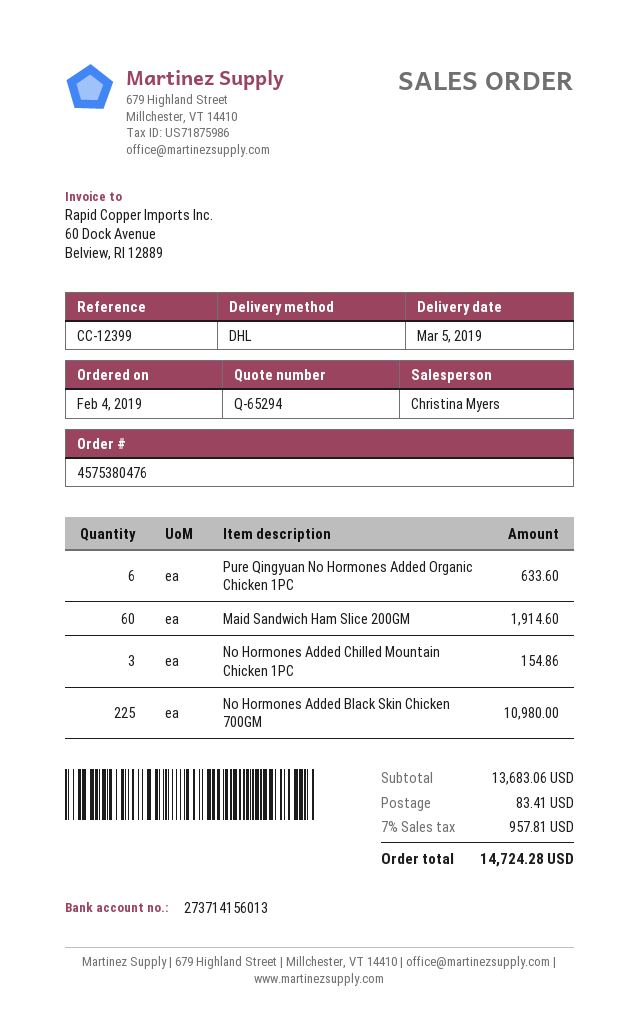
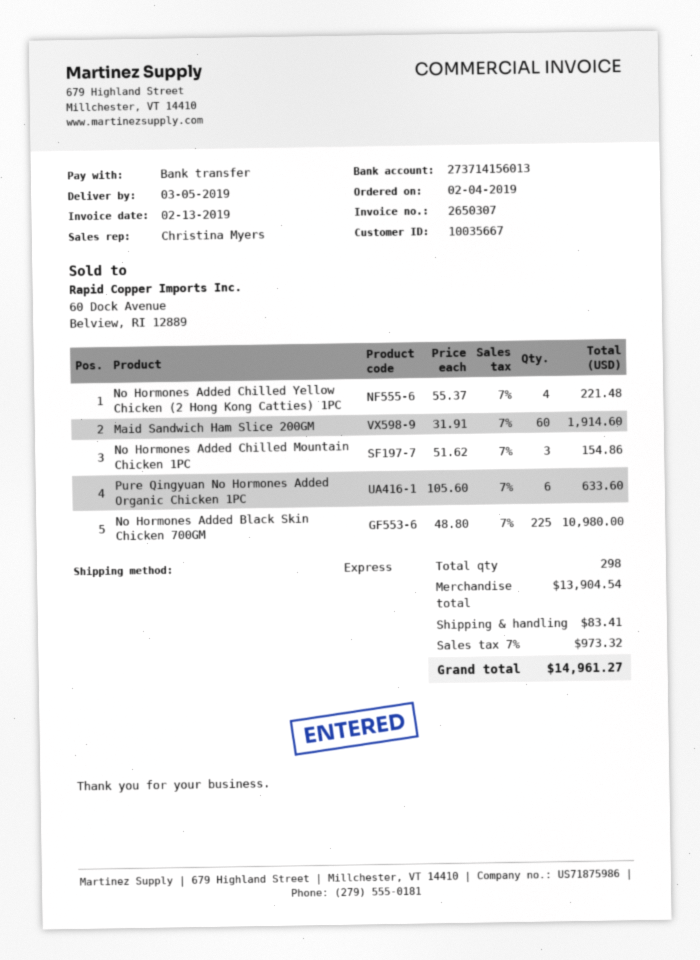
shipping method: DHL -> express
No Hormones Added Chilled Yellow Chicken (2 Hong Kong Catties) 1PC: none -> 4 for 221.48
subtotal: 13683.06 -> 13904.54
tax: 7% = 957.81 -> 7% = 973.32
total: 14724.28 -> 14961.27

